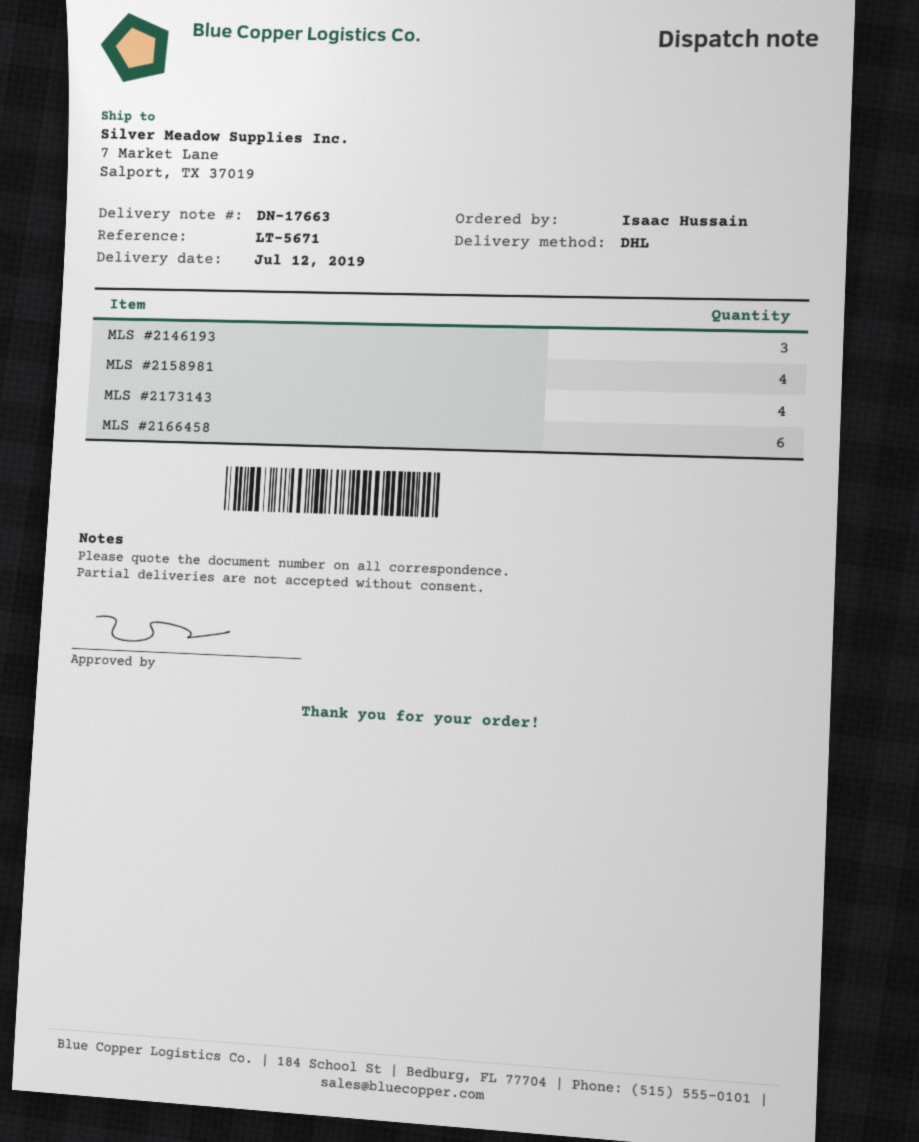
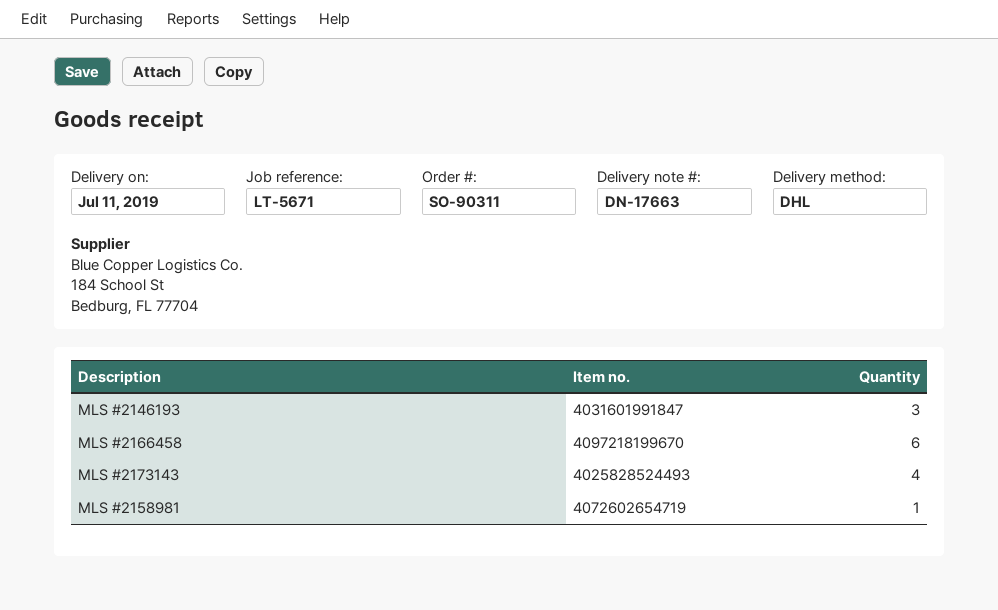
delivery date: 2019-07-12 -> 2019-07-11
MLS #2158981: 4 -> 1

